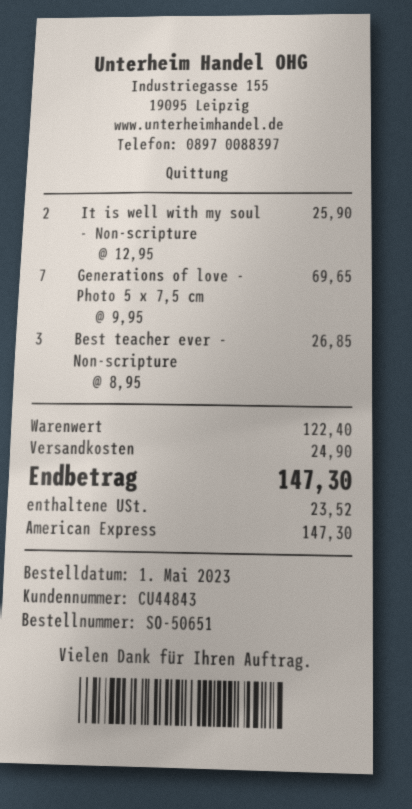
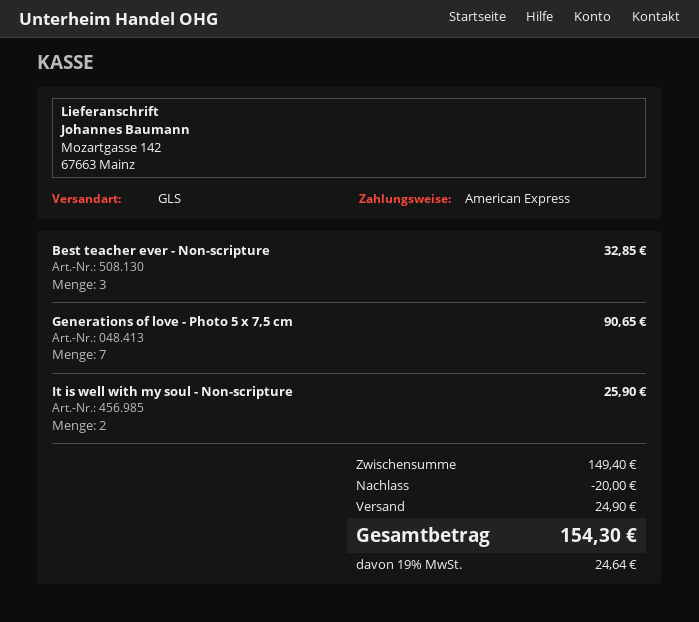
Generations of love - Photo 5 x 7,5 cm: 7 for 69.65 -> 7 for 90.65
Best teacher ever - Non-scripture: 3 for 26.85 -> 3 for 32.85
subtotal: 122.40 -> 149.40
discount: none -> 20.00
tax: 23.52 -> 24.64
total: 147.30 -> 154.30

